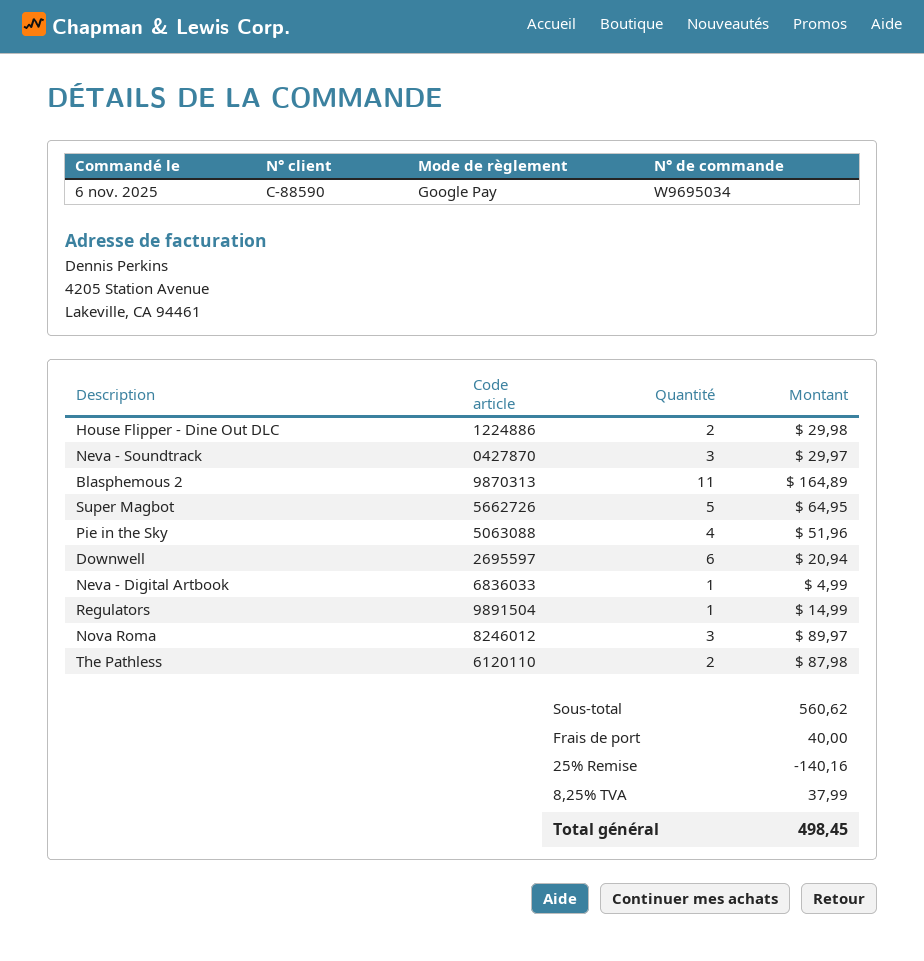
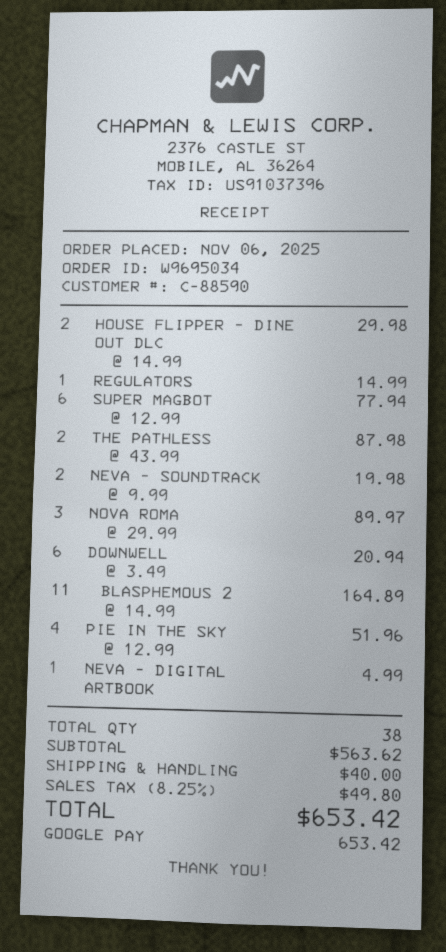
Neva - Soundtrack: 3 for 29.97 -> 2 for 19.98
Super Magbot: 5 for 64.95 -> 6 for 77.94
subtotal: 560.62 -> 563.62
discount: 25% = 140.16 -> none
tax: 8.25% = 37.99 -> 8.25% = 49.80
total: 498.45 -> 653.42

